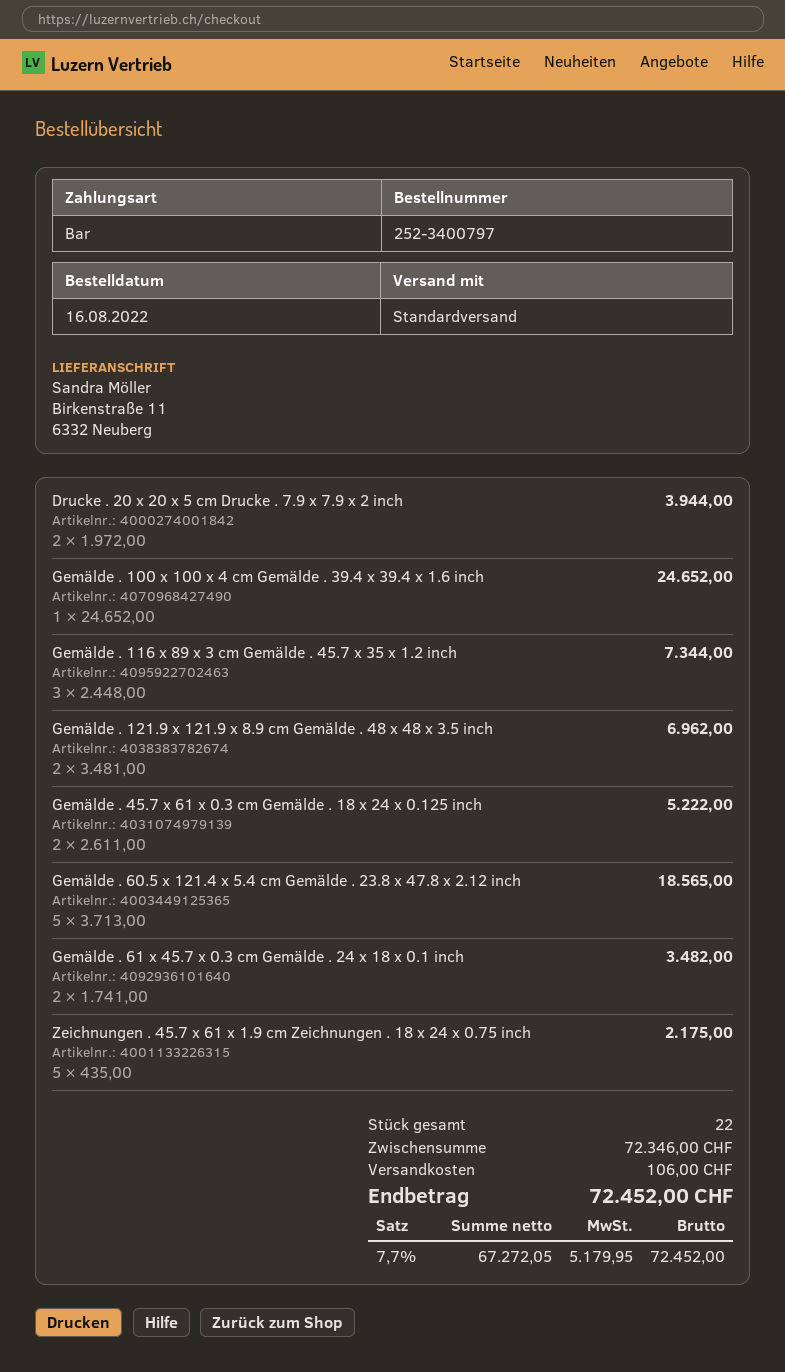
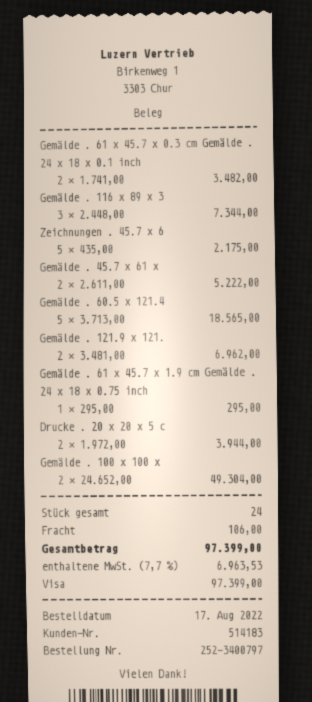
order date: 2022-08-16 -> 2022-08-17
payment method: cash -> Visa
Gemälde . 100 x 100 x 4 cm Gemälde . 39.4 x 39.4 x 1.6 inch: 1 x 24652.00 = 24652.00 -> 2 x 24652.00 = 49304.00
Gemälde . 61 x 45.7 x 1.9 cm Gemälde . 24 x 18 x 0.75 inch: none -> 1 x 295.00 = 295.00
total quantity: 22 -> 24
tax: 7.7% = 5179.95 -> 7.7% = 6963.53
total: 72452.00 -> 97399.00

